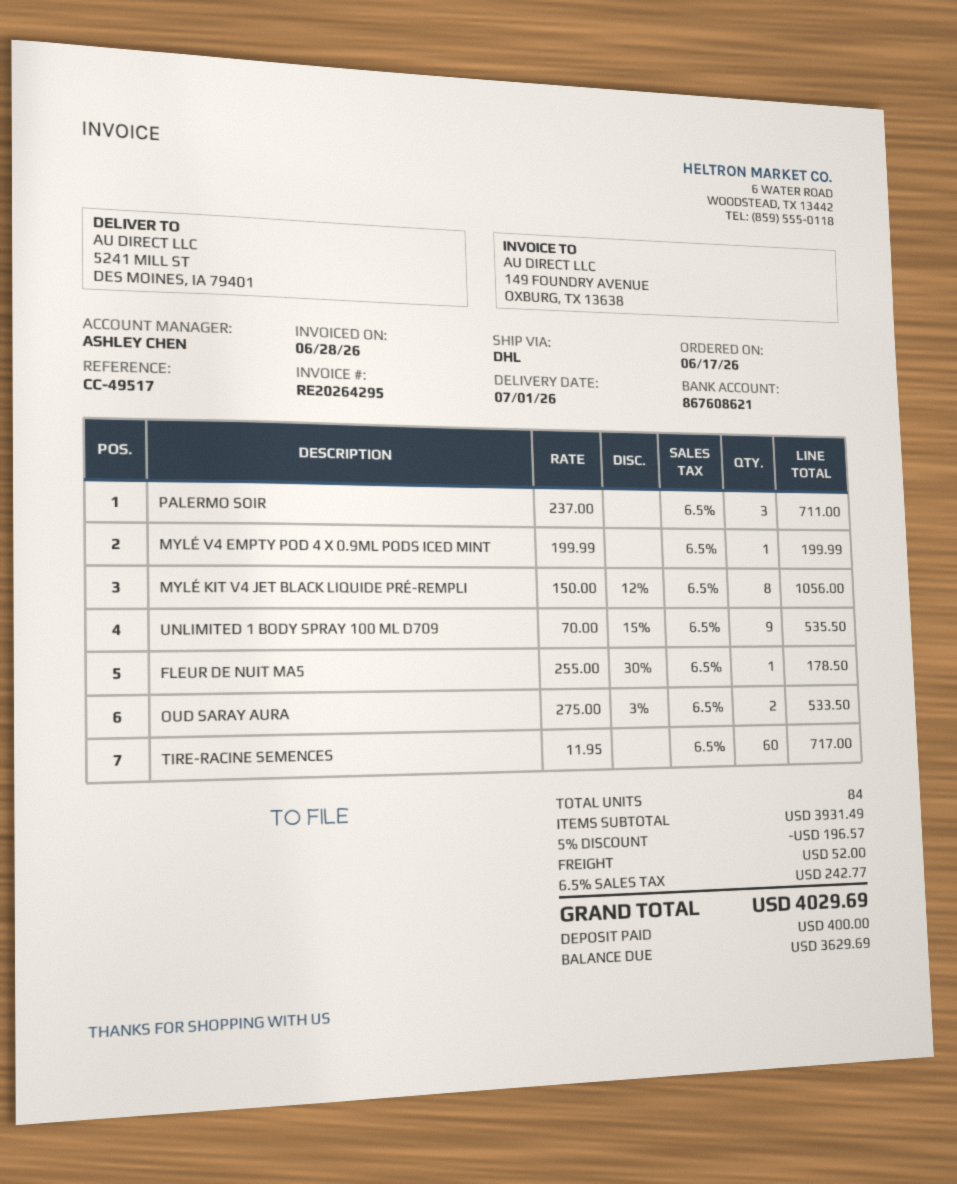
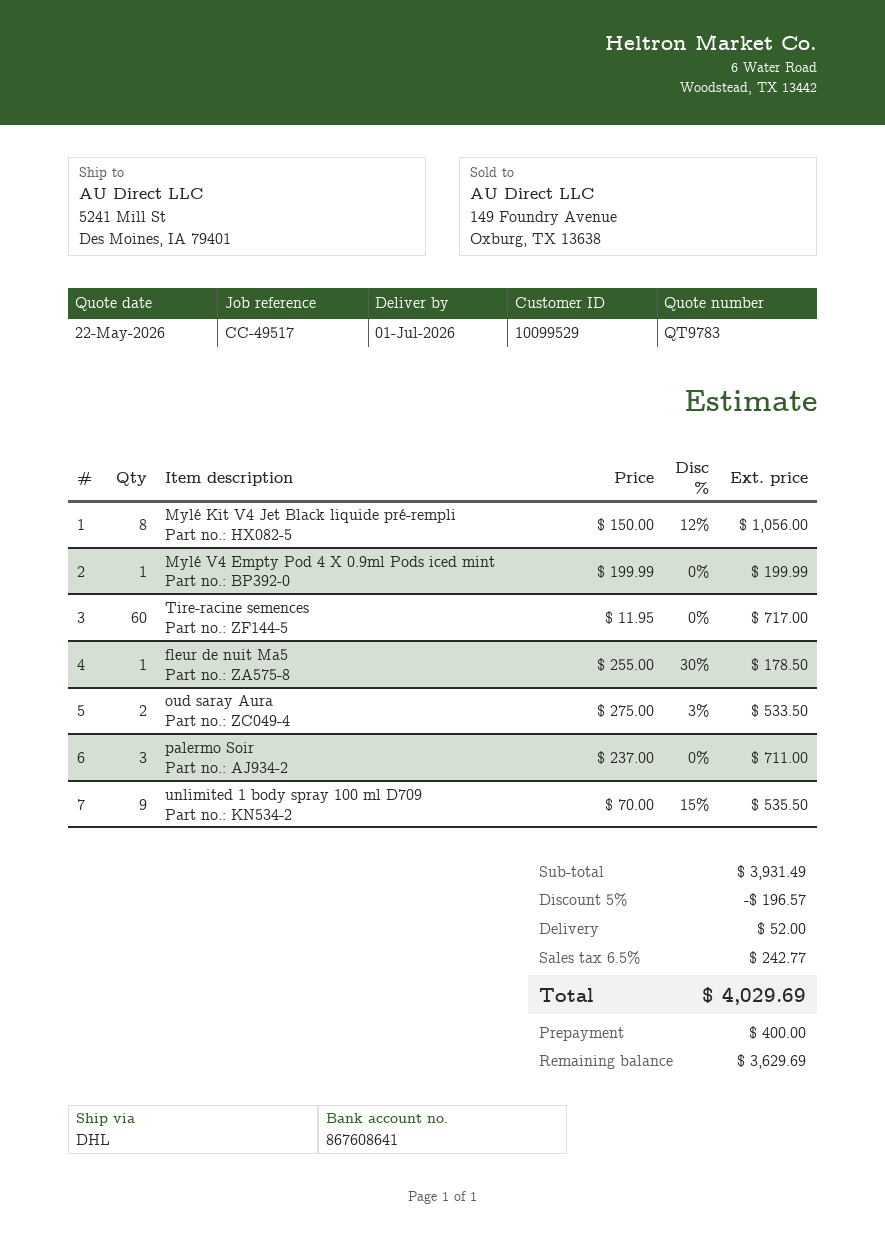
bank account: 867608621 -> 867608641

